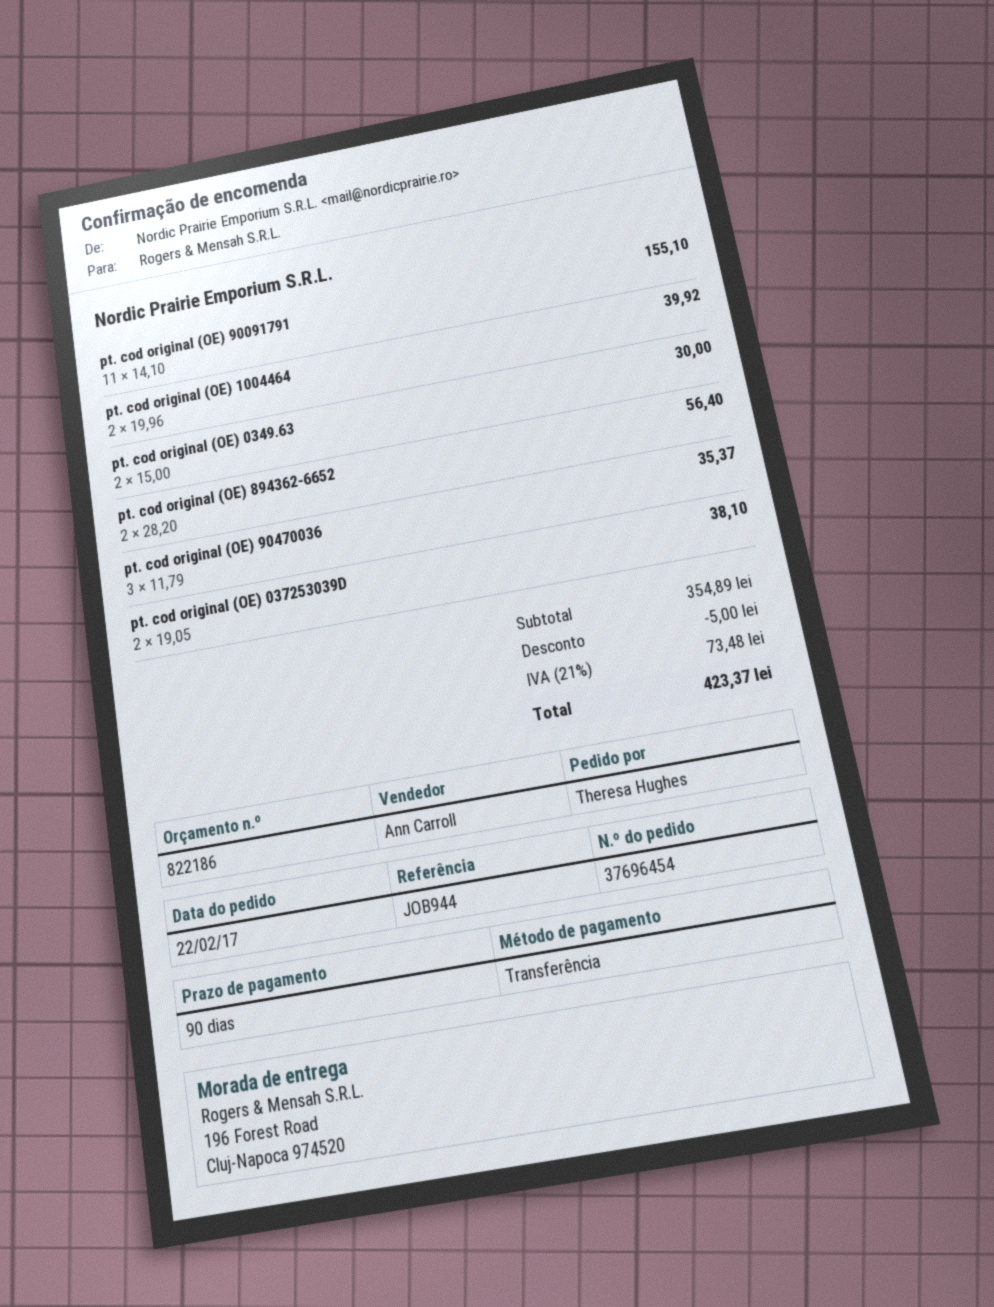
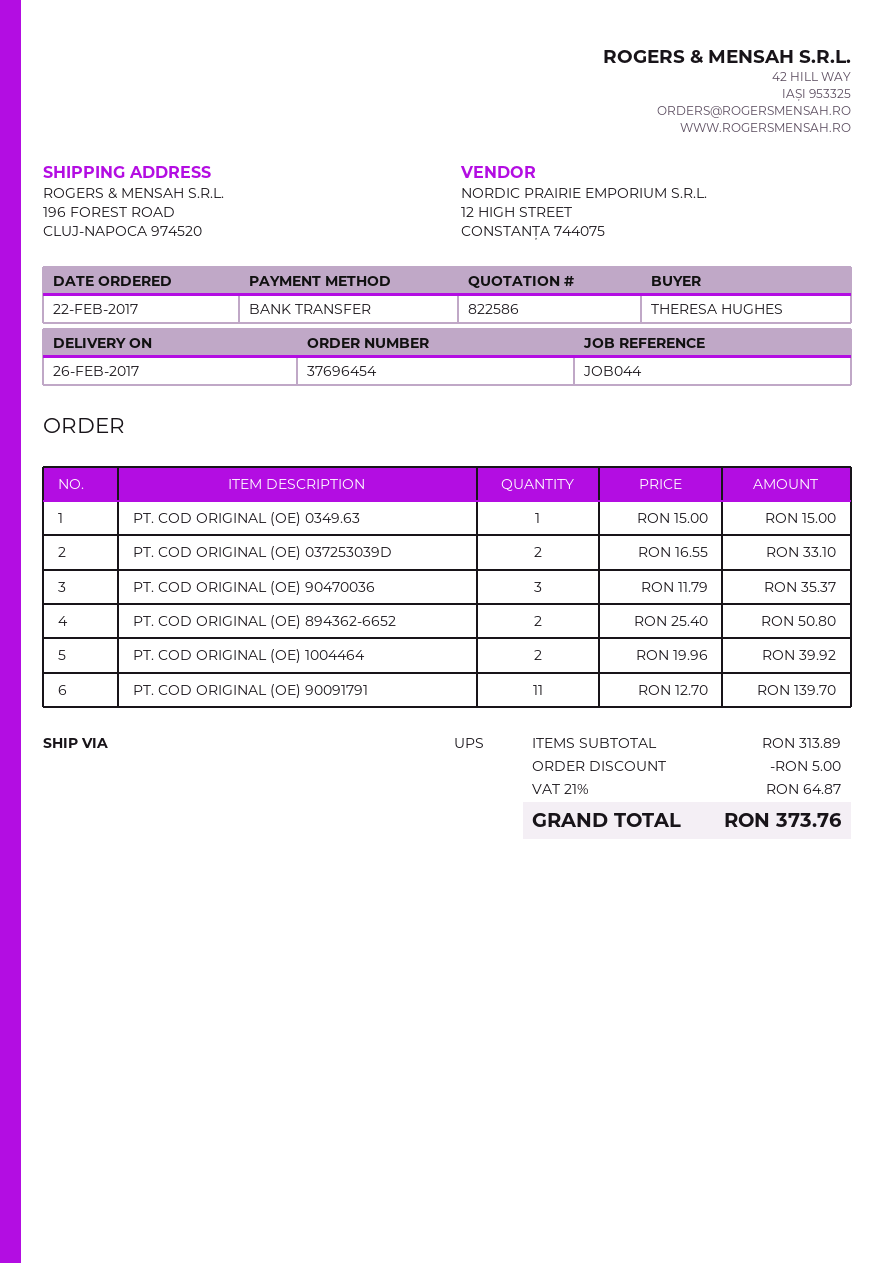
quote number: 822186 -> 822586
reference: JOB944 -> JOB044
pt. cod original (OE) 90091791: 11 x 14.10 = 155.10 -> 11 x 12.70 = 139.70
pt. cod original (OE) 0349.63: 2 x 15.00 = 30.00 -> 1 x 15.00 = 15.00
pt. cod original (OE) 894362-6652: 2 x 28.20 = 56.40 -> 2 x 25.40 = 50.80
pt. cod original (OE) 037253039D: 2 x 19.05 = 38.10 -> 2 x 16.55 = 33.10
subtotal: 354.89 -> 313.89
tax: 21% = 73.48 -> 21% = 64.87
total: 423.37 -> 373.76

